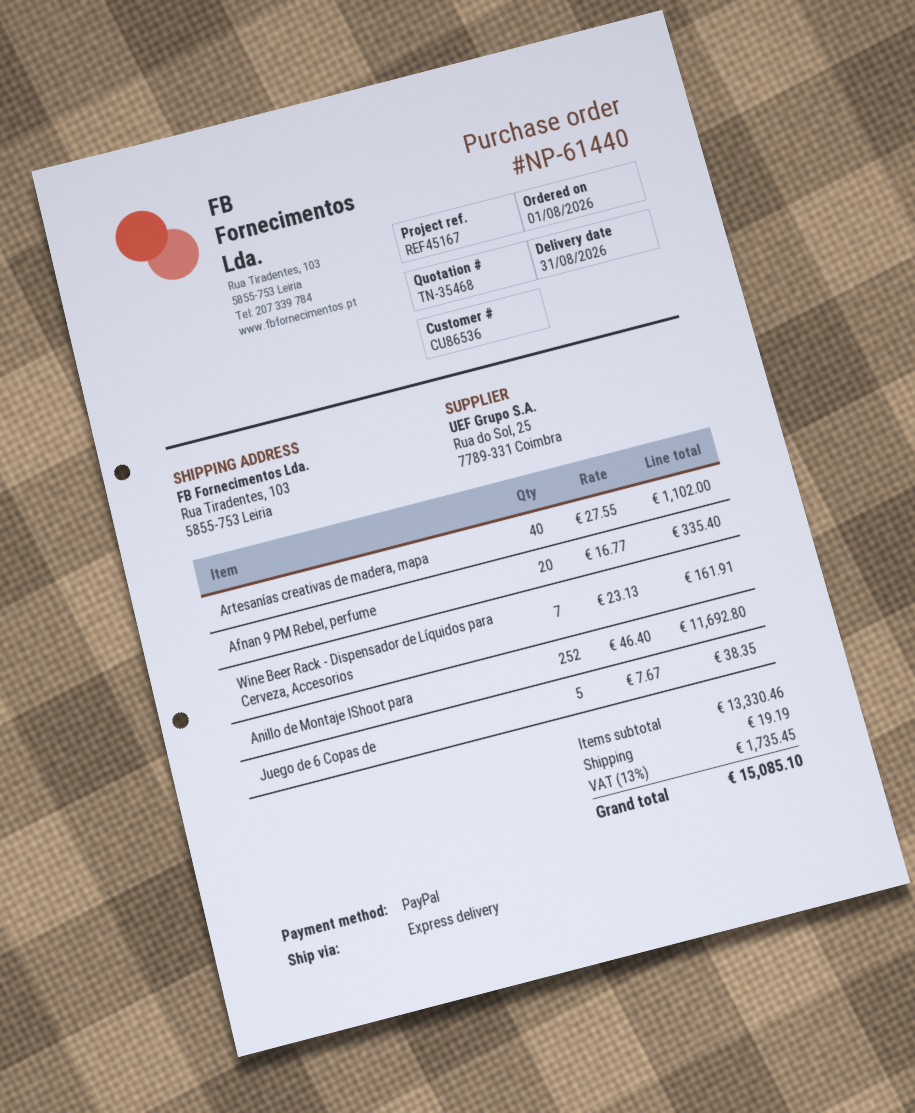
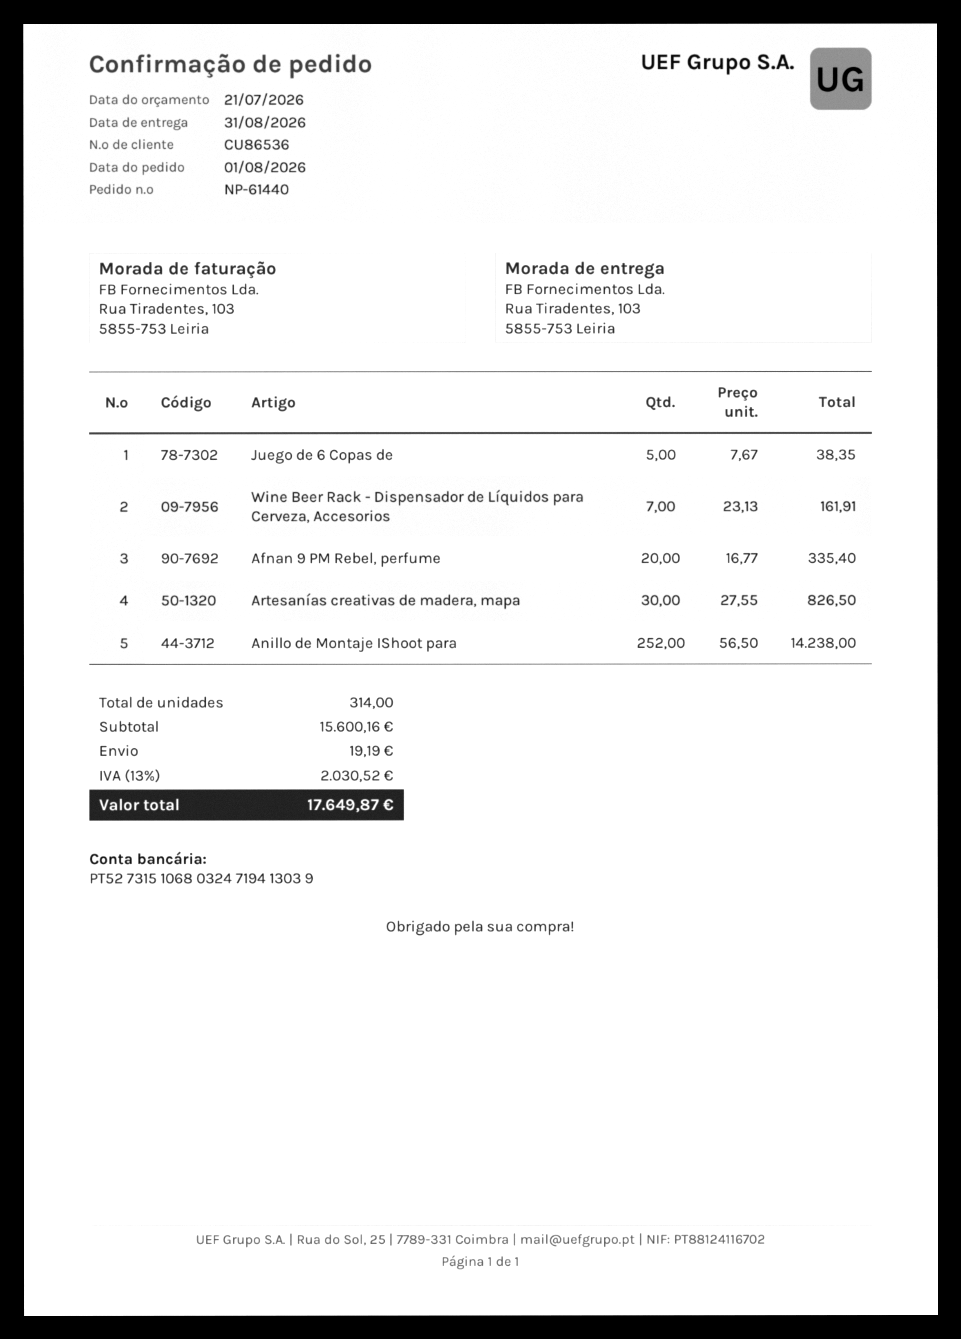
Artesanías creativas de madera, mapa: 40 x 27.55 = 1102.00 -> 30 x 27.55 = 826.50
Anillo de Montaje IShoot para: 252 x 46.40 = 11692.80 -> 252 x 56.50 = 14238.00
subtotal: 13330.46 -> 15600.16
tax: 13% = 1735.45 -> 13% = 2030.52
total: 15085.10 -> 17649.87

